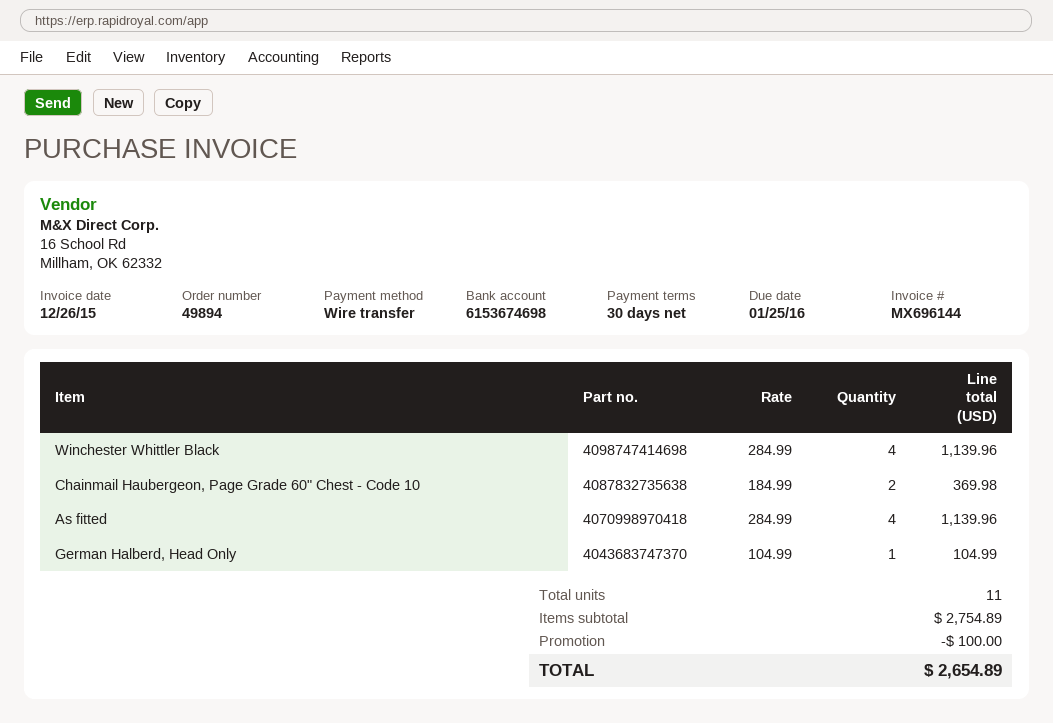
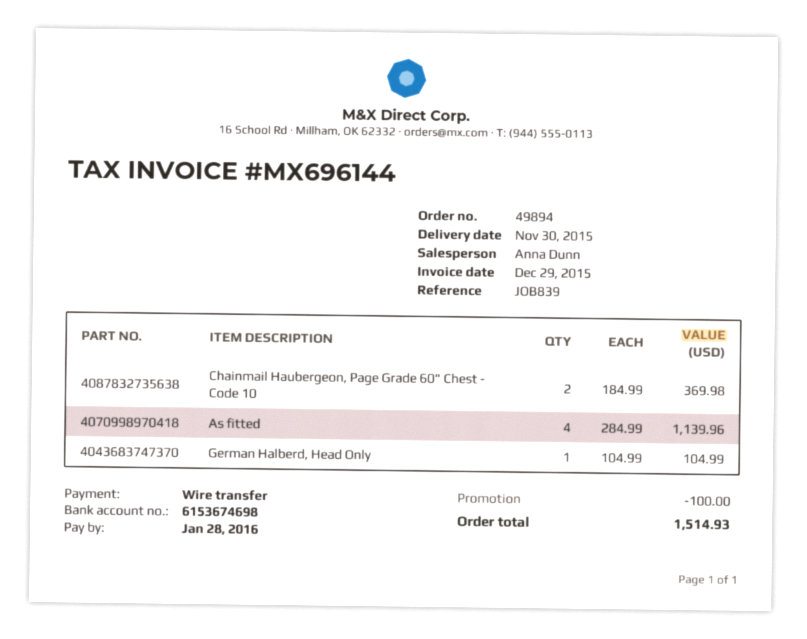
invoice date: 2015-12-26 -> 2015-12-29
due date: 2016-01-25 -> 2016-01-28
Winchester Whittler Black: 4 x 284.99 = 1139.96 -> none
total: 2654.89 -> 1514.93

